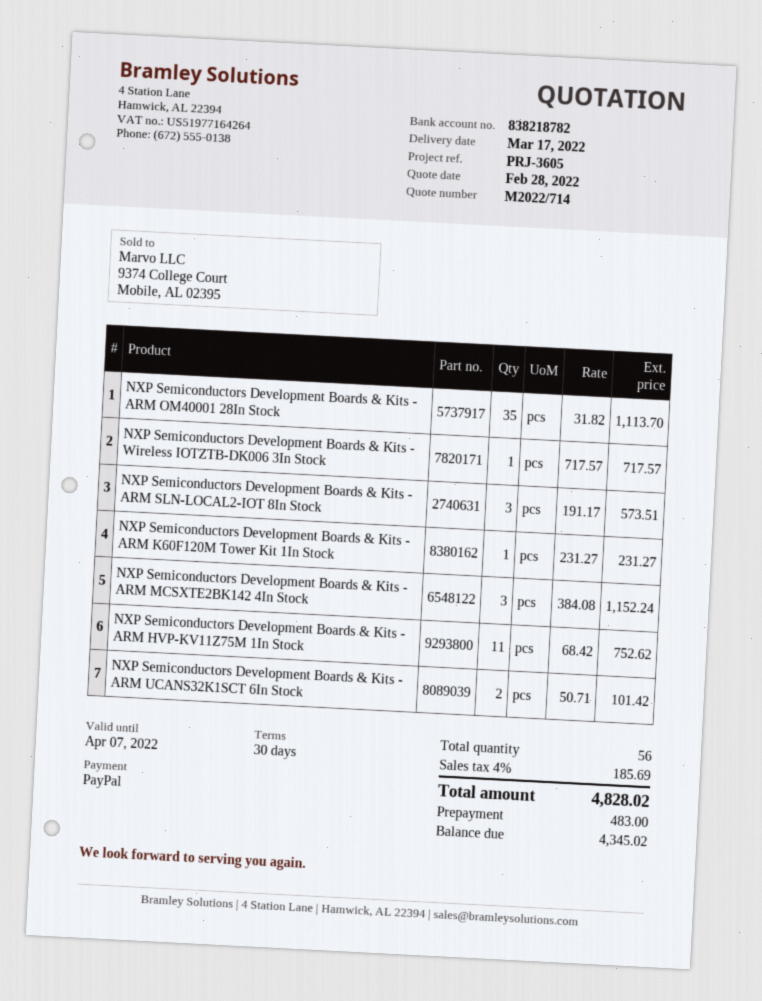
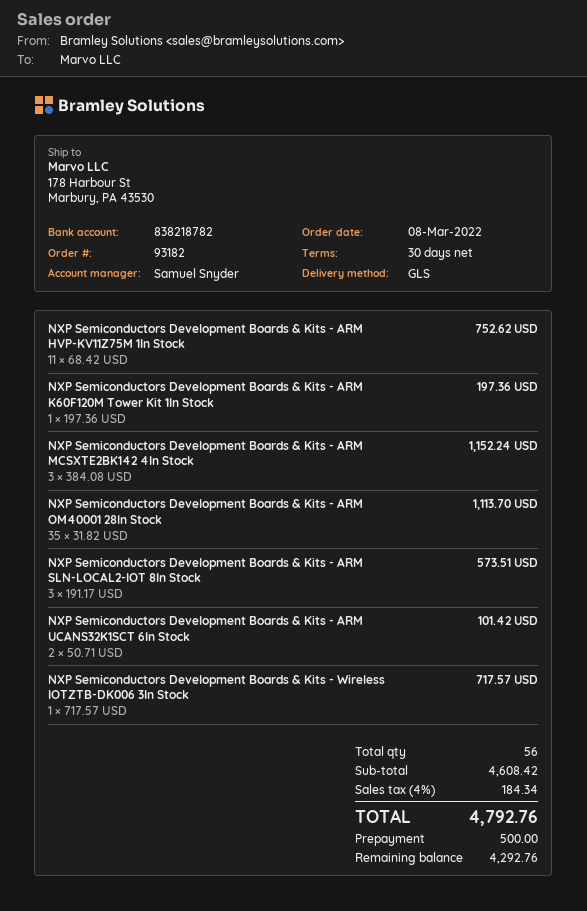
NXP Semiconductors Development Boards & Kits - ARM K60F120M Tower Kit 1In Stock: 1 x 231.27 = 231.27 -> 1 x 197.36 = 197.36
tax: 4% = 185.69 -> 4% = 184.34
total: 4828.02 -> 4792.76
deposit: 483.00 -> 500.00
balance: 4345.02 -> 4292.76

